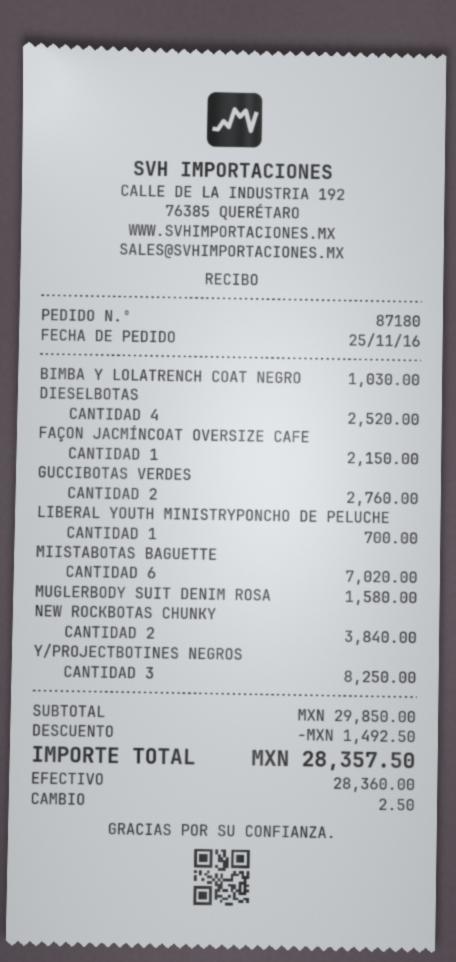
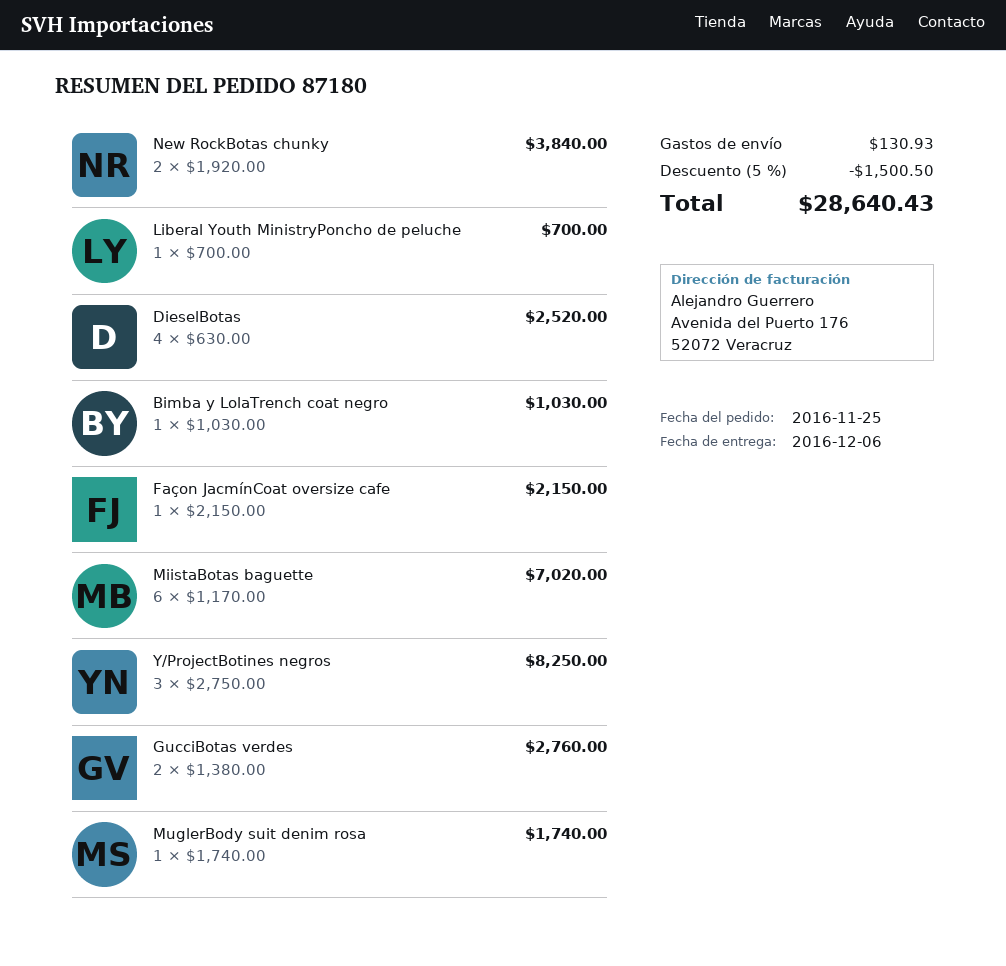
MUGLERBODY SUIT DENIM ROSA: 1 for 1580.00 -> 1 for 1740.00
discount: 1492.50 -> 1500.50
shipping: none -> 130.93
total: 28357.50 -> 28640.43

